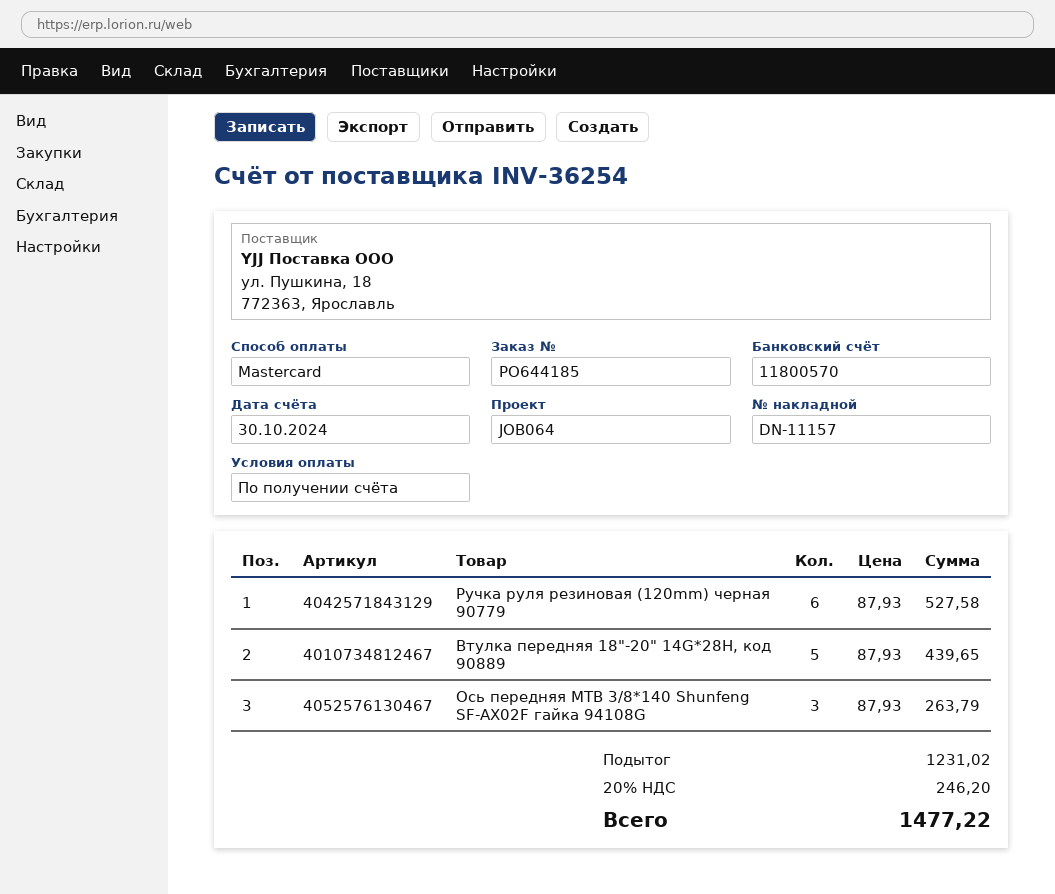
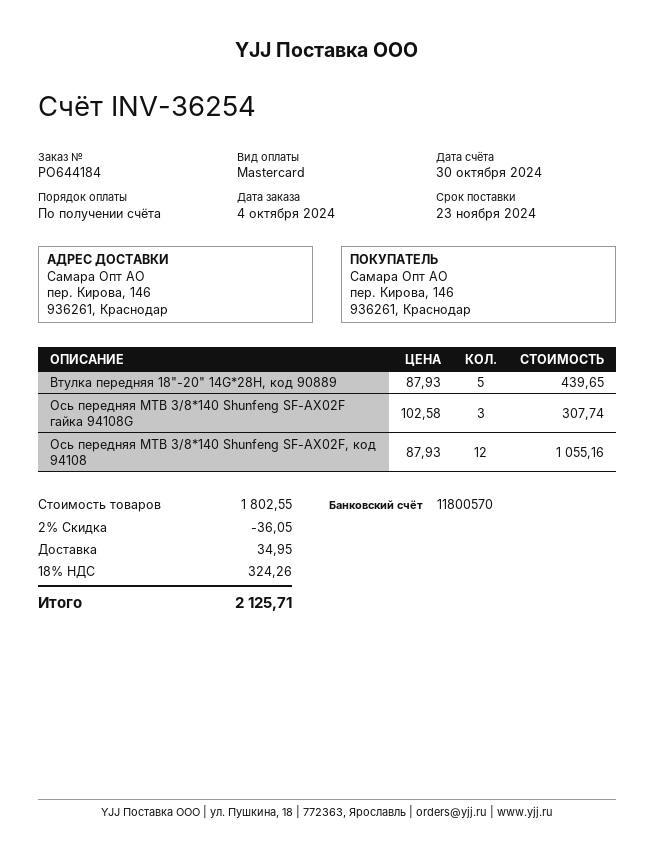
order number: PO644185 -> PO644184
Ручка руля резиновая (120mm) черная 90779: 6 x 87.93 = 527.58 -> none
Ось передняя МТВ 3/8*140 Shunfeng SF-AX02F гайка 94108G: 3 x 87.93 = 263.79 -> 3 x 102.58 = 307.74
Ось передняя МТВ 3/8*140 Shunfeng SF-AX02F, код 94108: none -> 12 x 87.93 = 1055.16
subtotal: 1231.02 -> 1802.55
discount: none -> 2% = 36.05
shipping: none -> 34.95
tax: 20% = 246.20 -> 18% = 324.26
total: 1477.22 -> 2125.71

